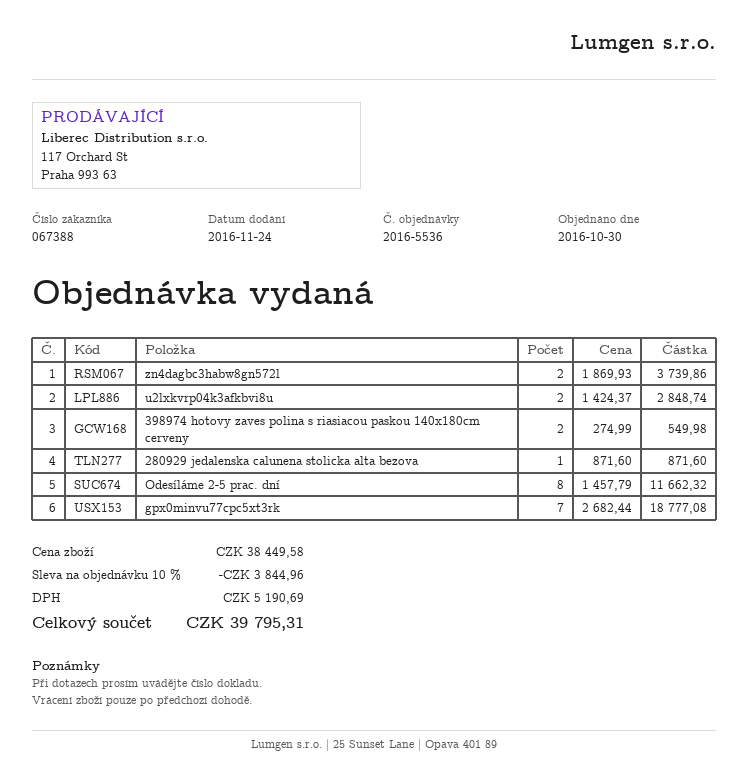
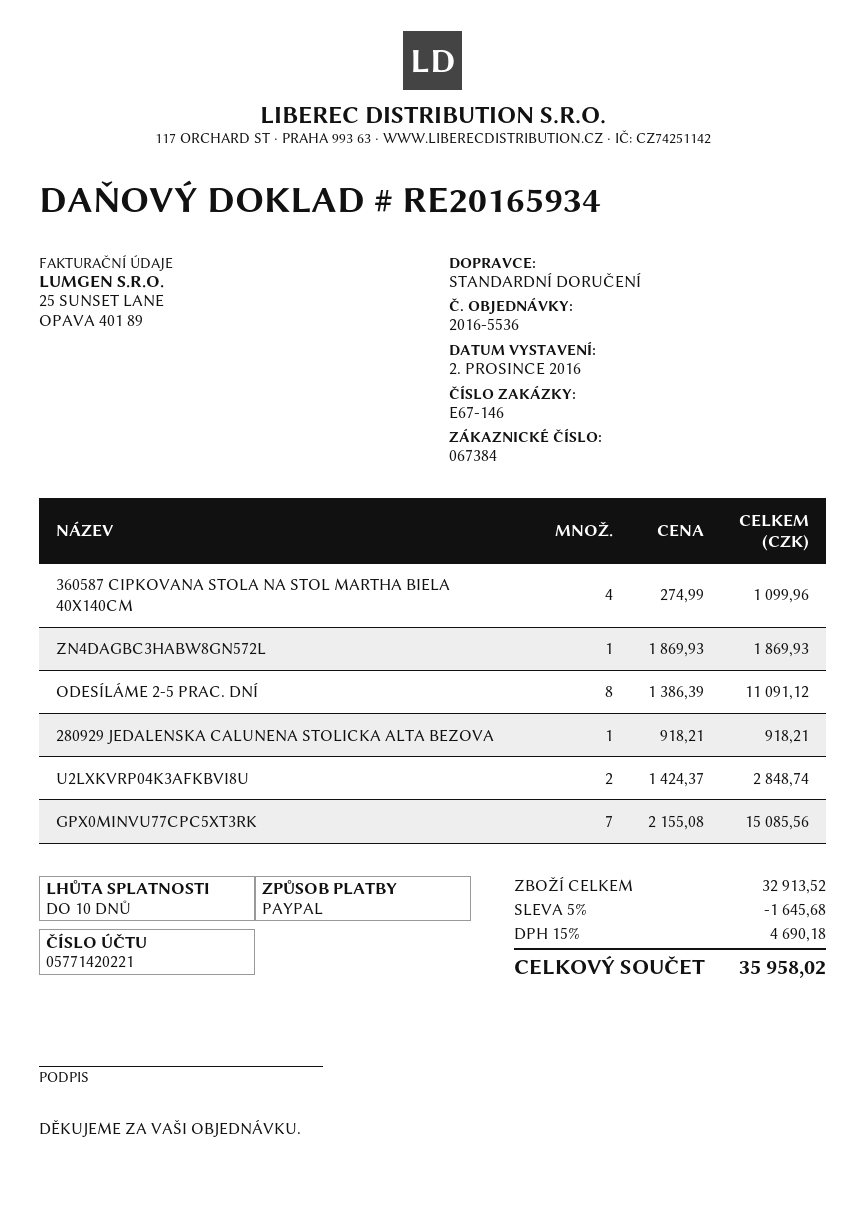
customer number: 067388 -> 067384
zn4dagbc3habw8gn572l: 2 x 1869.93 = 3739.86 -> 1 x 1869.93 = 1869.93
398974 hotovy zaves polina s riasiacou paskou 140x180cm cerveny: 2 x 274.99 = 549.98 -> none
280929 jedalenska calunena stolicka alta bezova: 1 x 871.60 = 871.60 -> 1 x 918.21 = 918.21
Odesíláme 2-5 prac. dní: 8 x 1457.79 = 11662.32 -> 8 x 1386.39 = 11091.12
gpx0minvu77cpc5xt3rk: 7 x 2682.44 = 18777.08 -> 7 x 2155.08 = 15085.56
360587 CIPKOVANA STOLA NA STOL MARTHA BIELA 40X140CM: none -> 4 x 274.99 = 1099.96
subtotal: 38449.58 -> 32913.52
discount: 10% = 3844.96 -> 5% = 1645.68
tax: 5190.69 -> 4690.18
total: 39795.31 -> 35958.02

